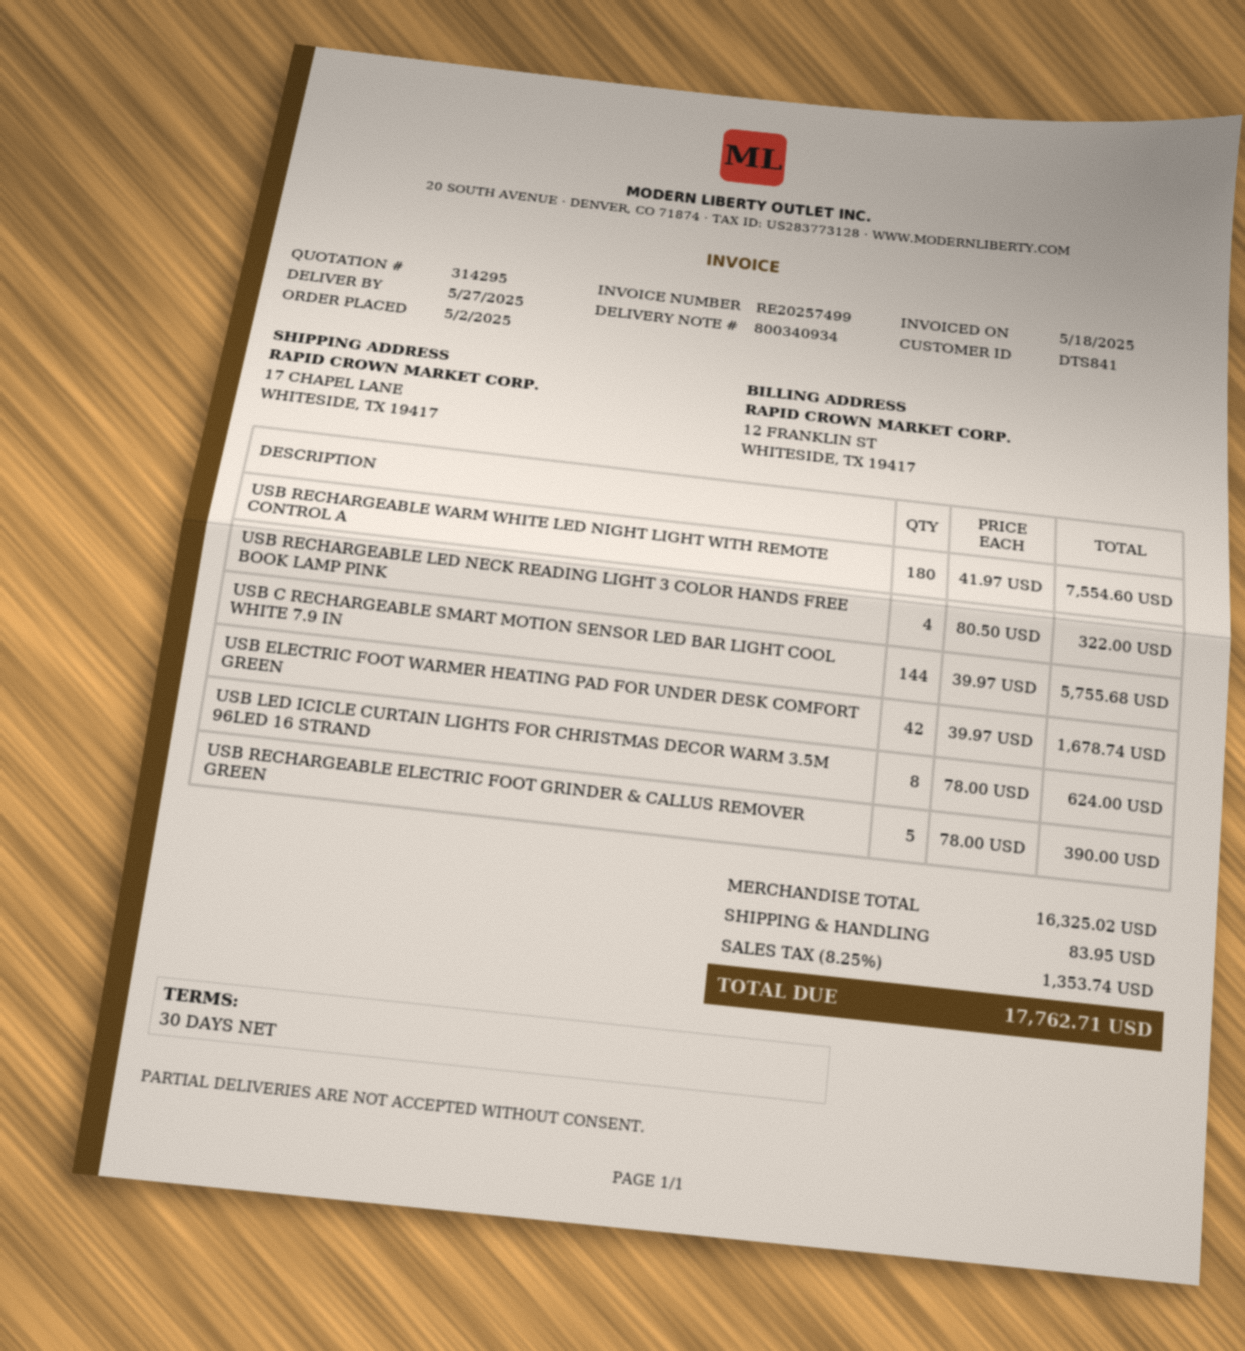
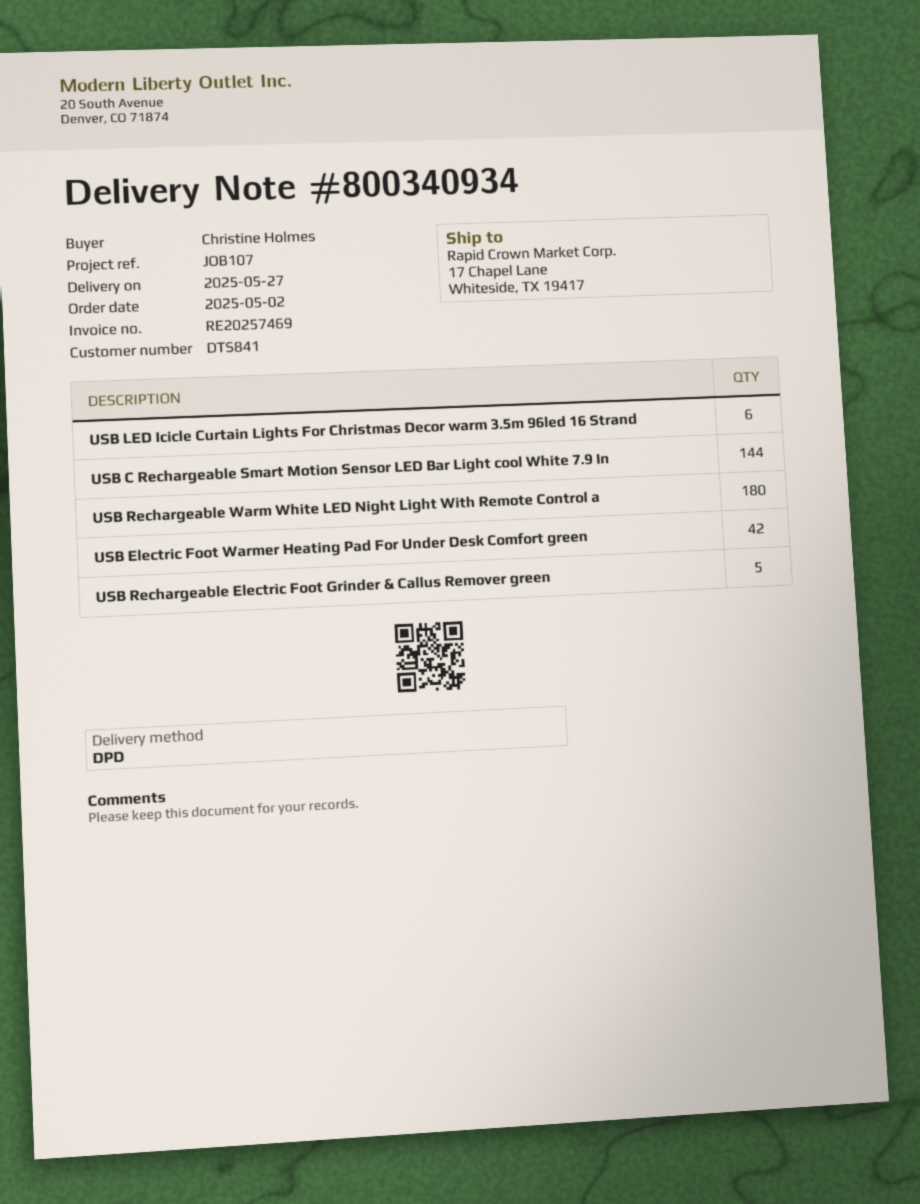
invoice number: RE20257499 -> RE20257469
USB RECHARGEABLE LED NECK READING LIGHT 3 COLOR HANDS FREE BOOK LAMP PINK: 4 -> none
USB LED ICICLE CURTAIN LIGHTS FOR CHRISTMAS DECOR WARM 3.5M 96LED 16 STRAND: 8 -> 6

